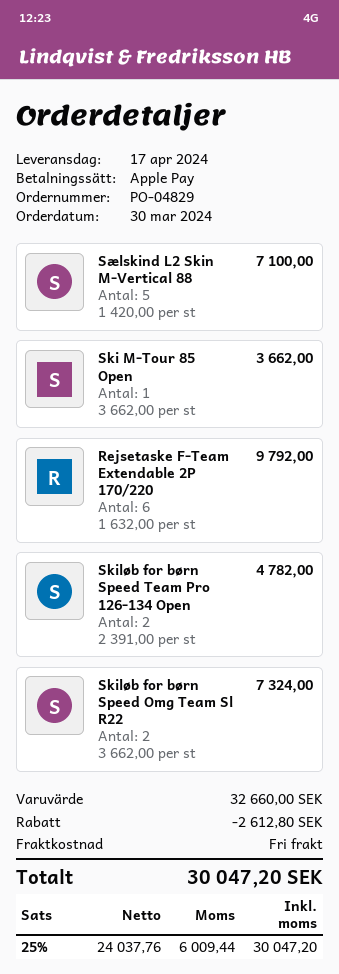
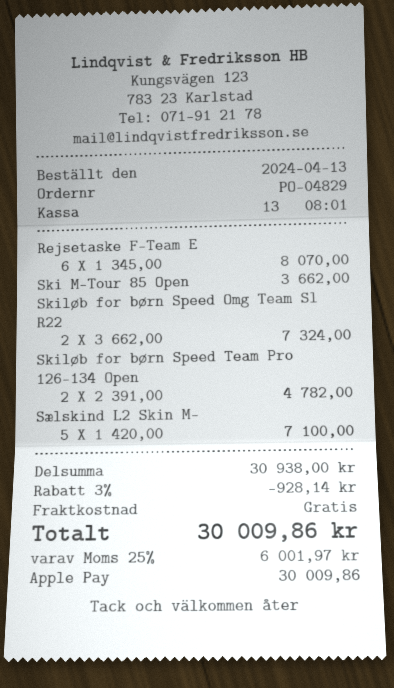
order date: 2024-03-30 -> 2024-04-13
Rejsetaske F-Team Extendable 2P 170/220: 6 x 1632.00 = 9792.00 -> 6 x 1345.00 = 8070.00
subtotal: 32660.00 -> 30938.00
discount: 2612.80 -> 928.14
tax: 25% = 6009.44 -> 25% = 6001.97
total: 30047.20 -> 30009.86

